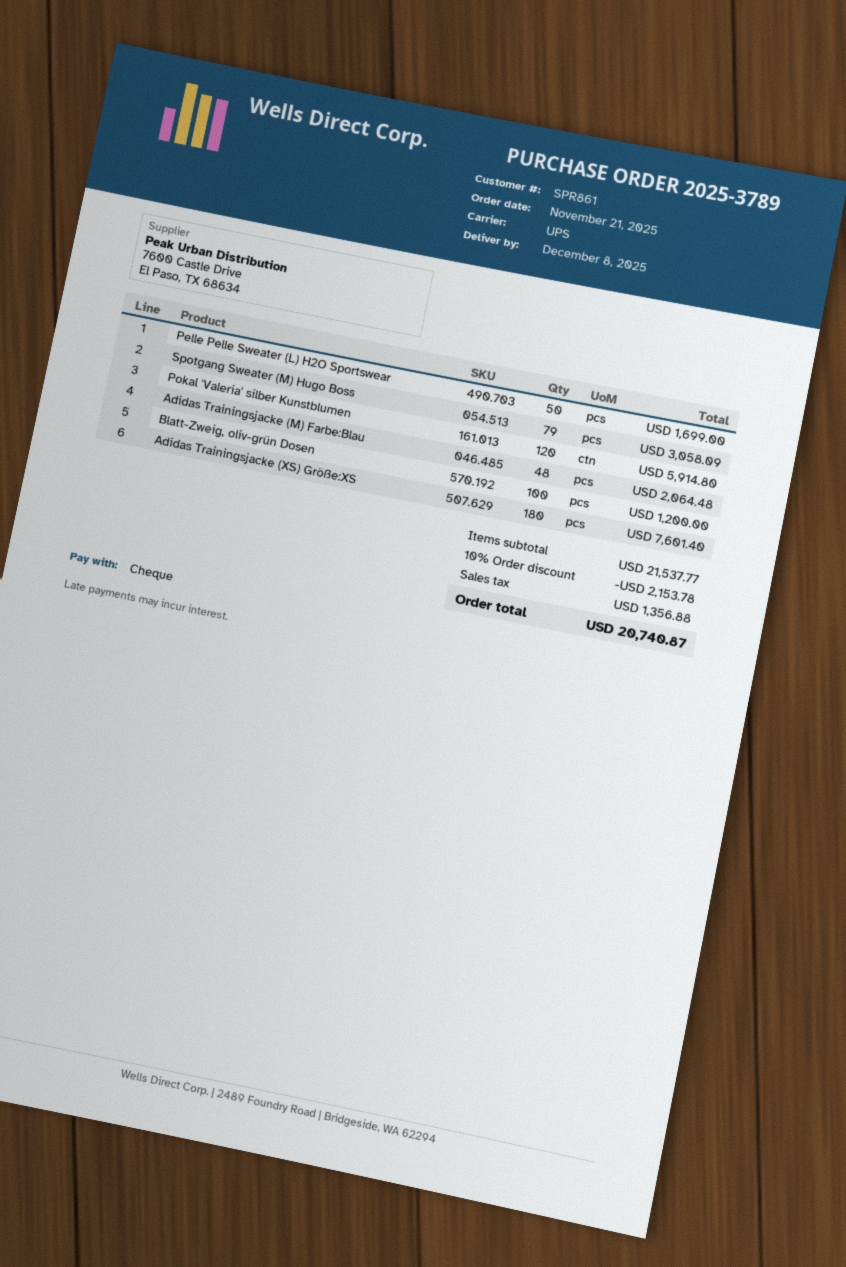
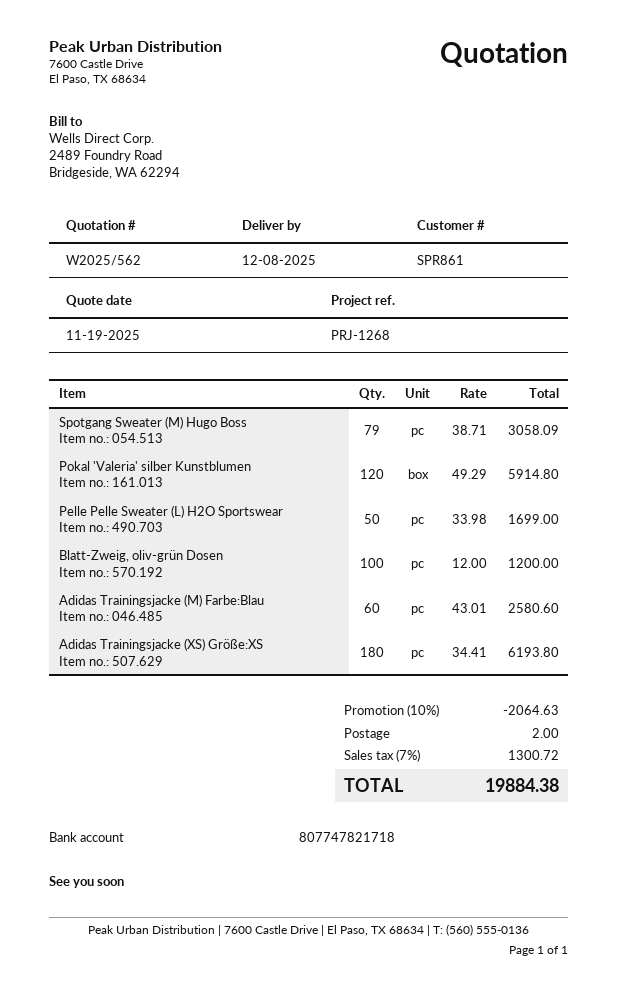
Adidas Trainingsjacke (M) Farbe:Blau: 48 for 2064.48 -> 60 for 2580.60
Adidas Trainingsjacke (XS) Größe:XS: 180 for 7601.40 -> 180 for 6193.80
discount: 10% = 2153.78 -> 10% = 2064.63
shipping: none -> 2.00
tax: 1356.88 -> 1300.72
total: 20740.87 -> 19884.38

